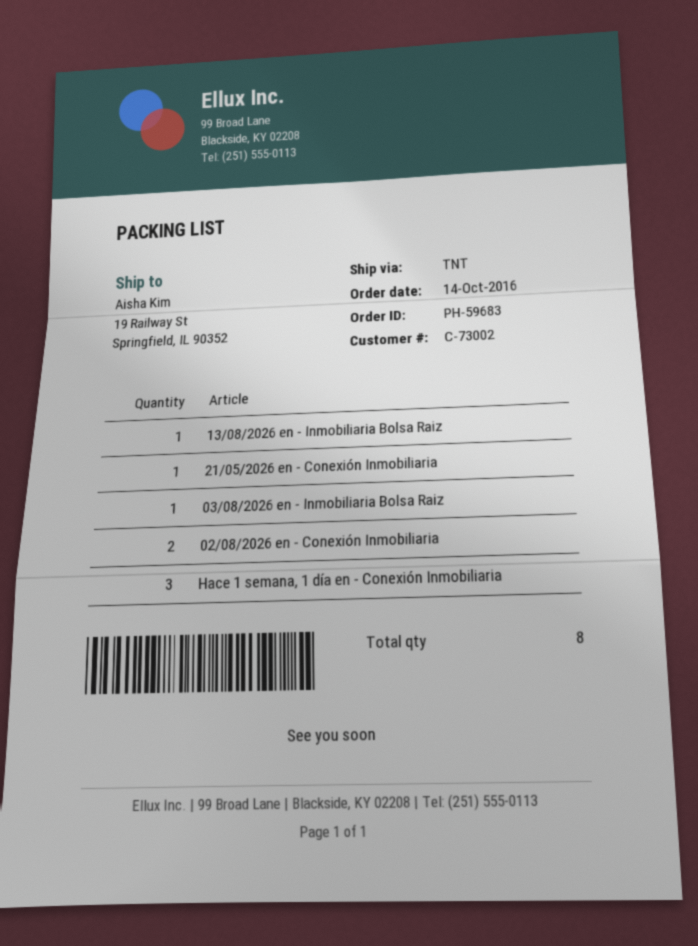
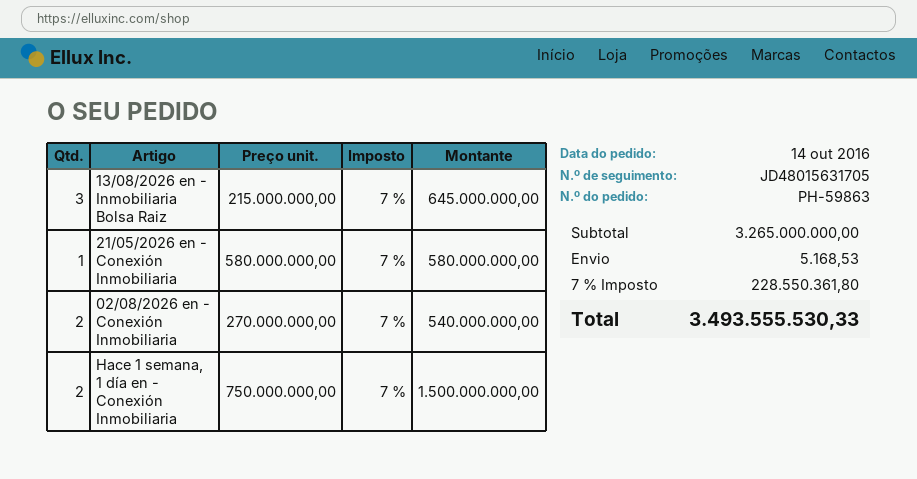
order number: PH-59683 -> PH-59863
13/08/2026 en - Inmobiliaria Bolsa Raiz: 1 -> 3
03/08/2026 en - Inmobiliaria Bolsa Raiz: 1 -> none
Hace 1 semana, 1 día en - Conexión Inmobiliaria: 3 -> 2

